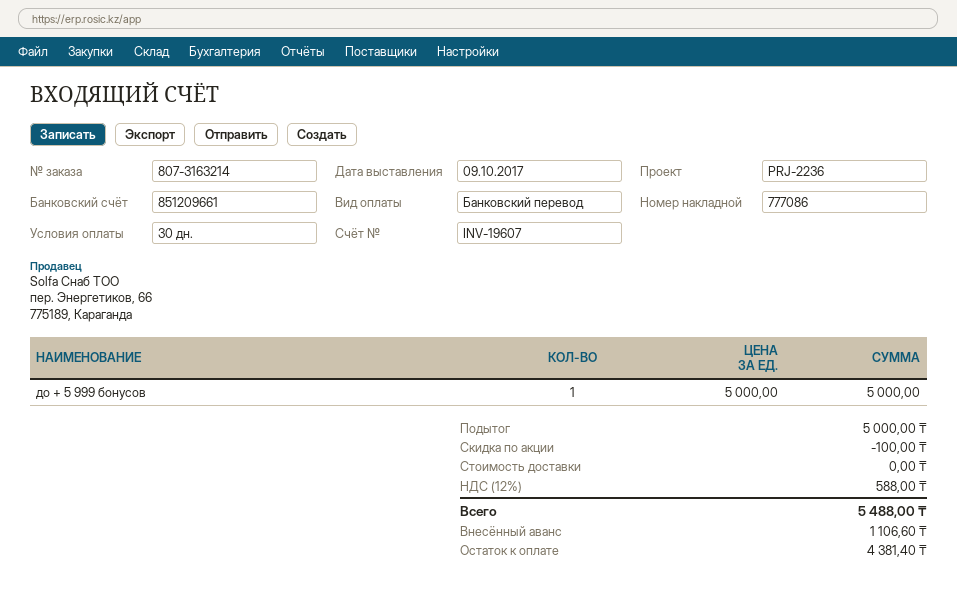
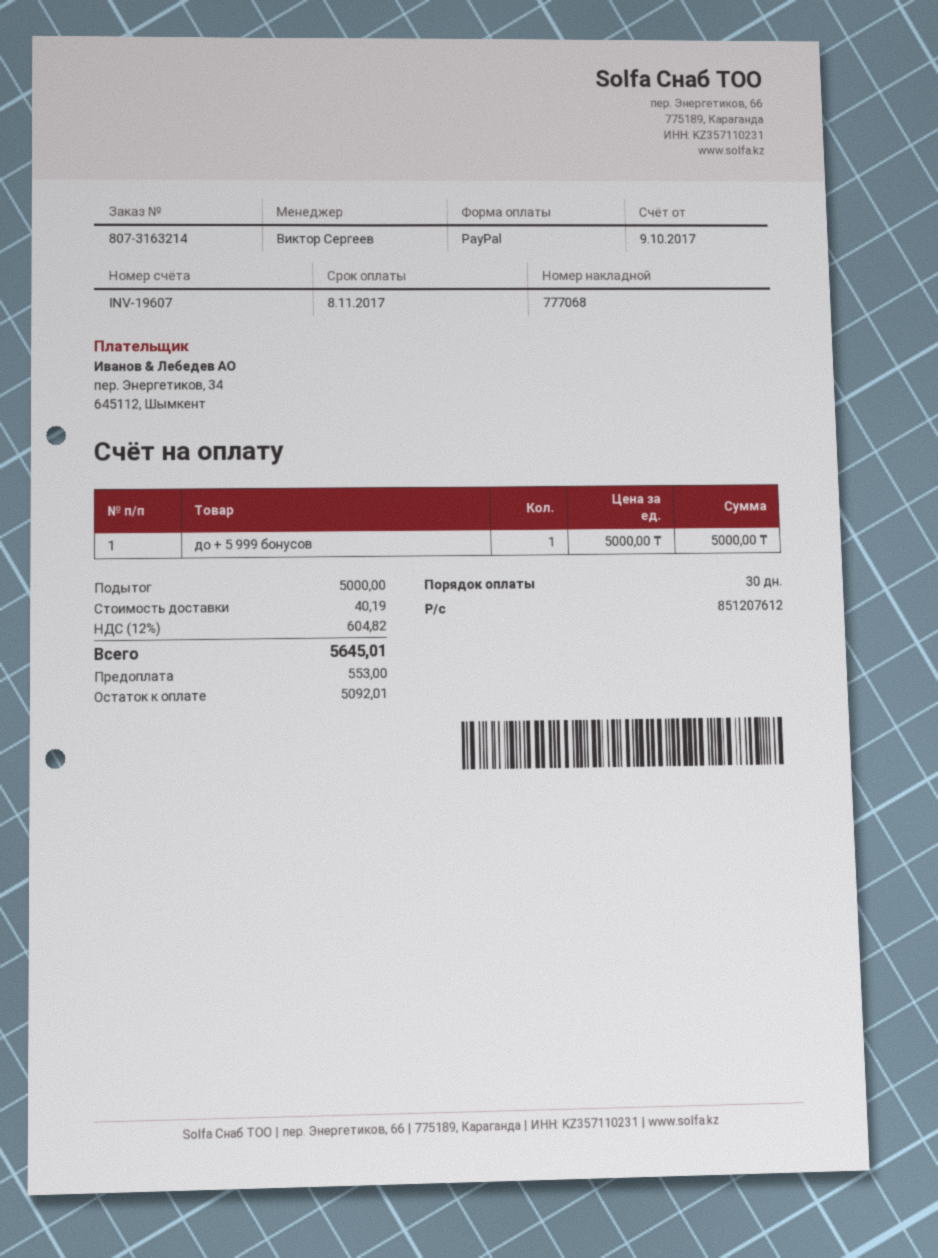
delivery note number: 777086 -> 777068
payment method: bank transfer -> PayPal
bank account: 851209661 -> 851207612
discount: 100.00 -> none
shipping: 0.00 -> 40.19
tax: 12% = 588.00 -> 12% = 604.82
total: 5488.00 -> 5645.01
deposit: 1106.60 -> 553.00
balance: 4381.40 -> 5092.01

